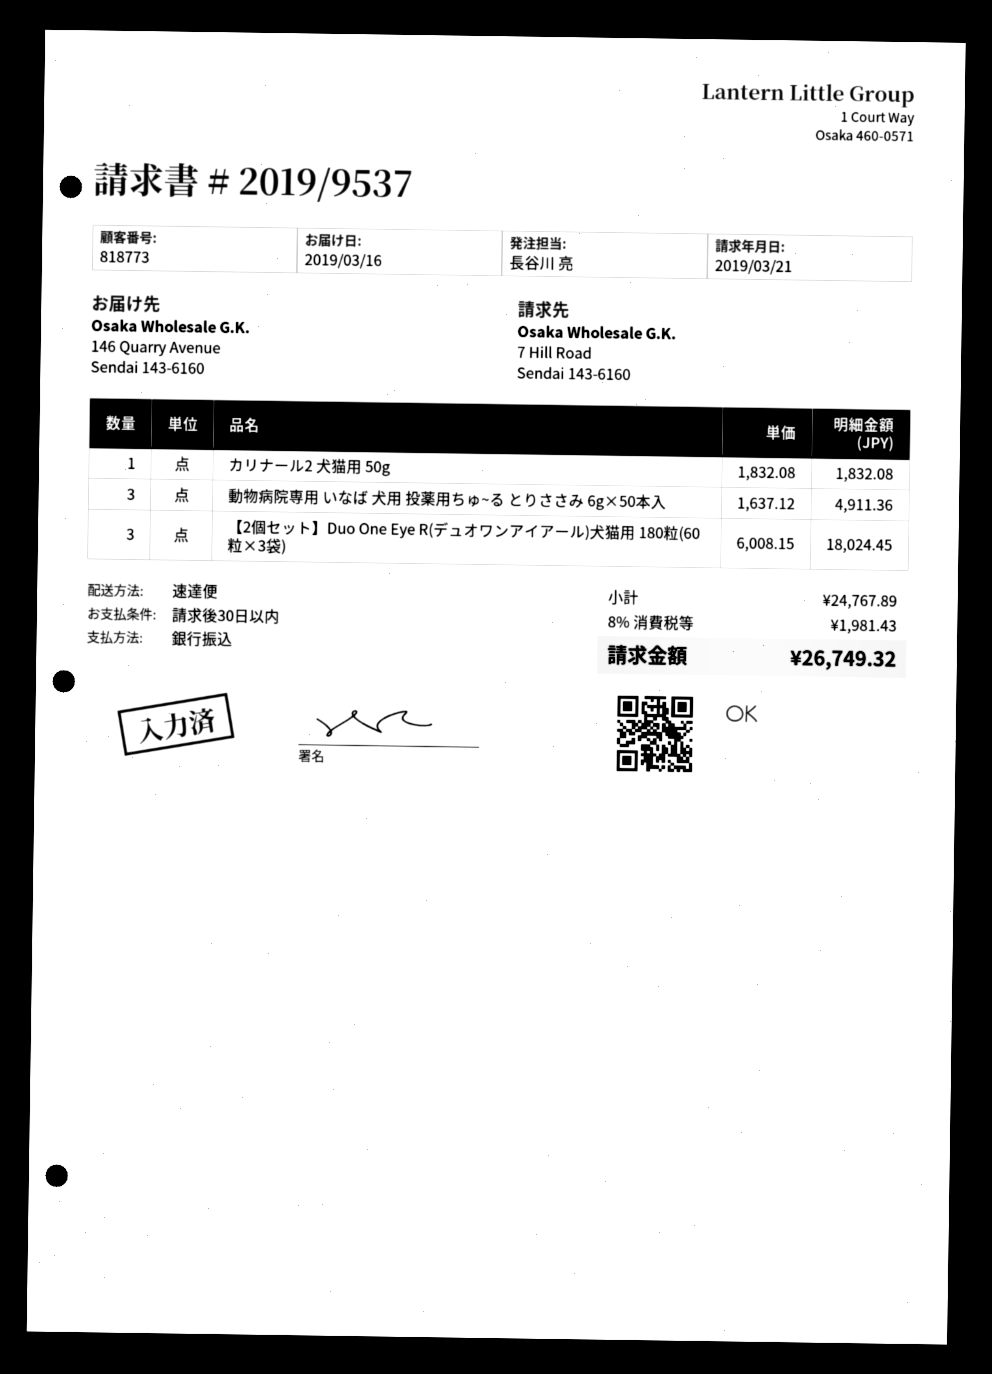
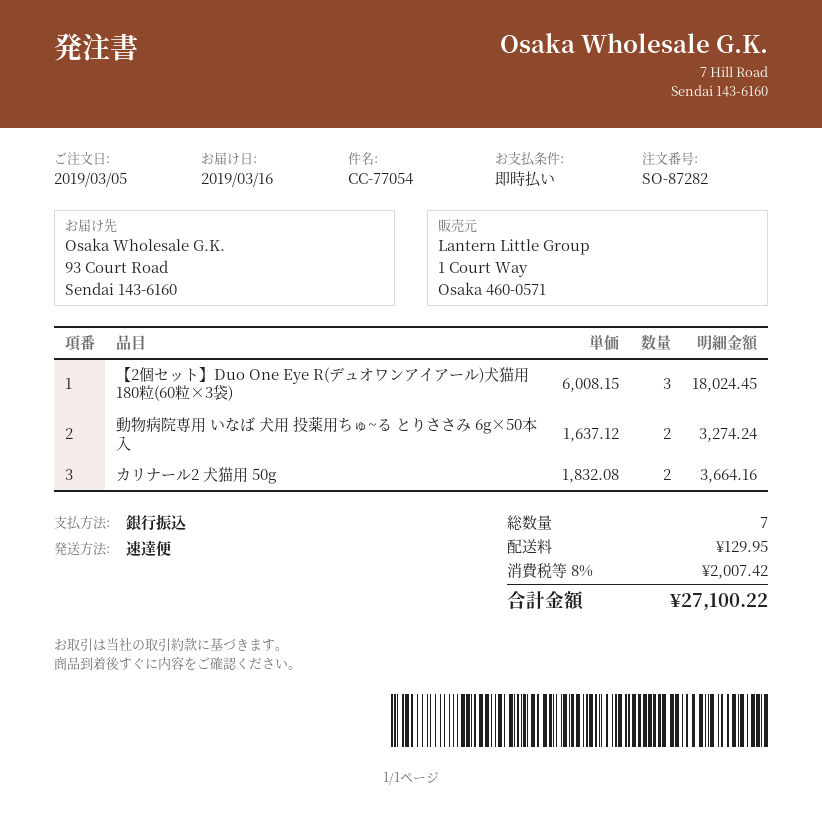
payment terms: 30 days -> on receipt
ship to: 146 Quarry Avenue, Sendai 143-6160 -> 93 Court Road, Sendai 143-6160
カリナール2 犬猫用 50g: 1 x 1832.08 = 1832.08 -> 2 x 1832.08 = 3664.16
動物病院専用 いなば 犬用 投薬用ちゅ~る とりささみ 6g×50本入: 3 x 1637.12 = 4911.36 -> 2 x 1637.12 = 3274.24
shipping: none -> 129.95
tax: 8% = 1981.43 -> 8% = 2007.42
total: 26749.32 -> 27100.22

